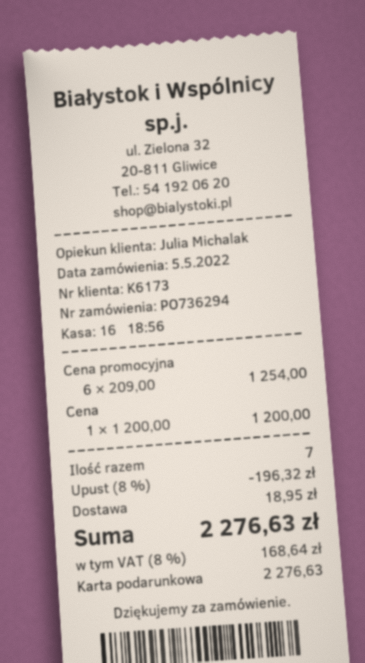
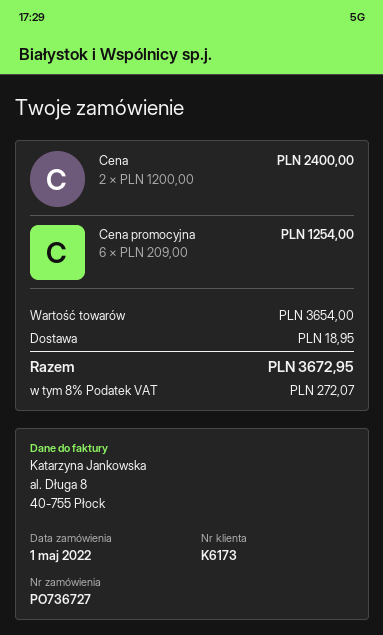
order number: PO736294 -> PO736727
order date: 2022-05-05 -> 2022-05-01
Cena: 1 x 1200.00 = 1200.00 -> 2 x 1200.00 = 2400.00
discount: 8% = 196.32 -> none
tax: 8% = 168.64 -> 8% = 272.07
total: 2276.63 -> 3672.95

